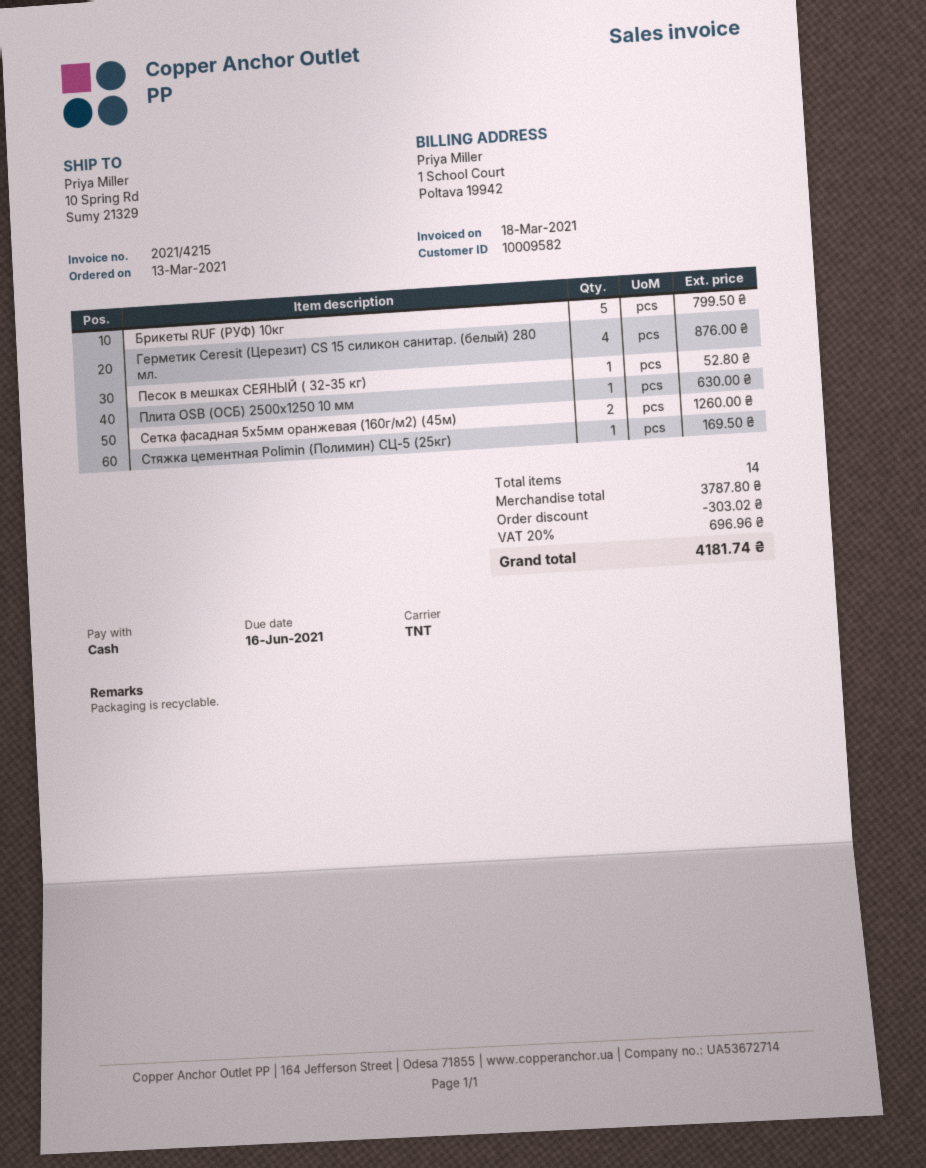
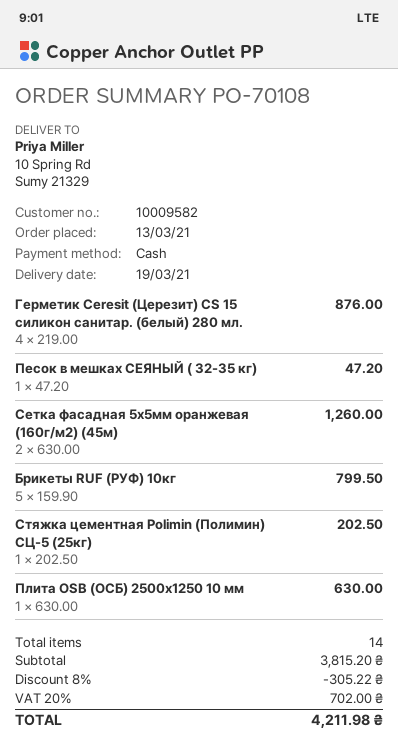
Песок в мешках СЕЯНЫЙ ( 32-35 кг): 1 for 52.80 -> 1 for 47.20
Стяжка цементная Polimin (Полимин) СЦ-5 (25кг): 1 for 169.50 -> 1 for 202.50
subtotal: 3787.80 -> 3815.20
discount: 303.02 -> 305.22
tax: 20% = 696.96 -> 20% = 702.00
total: 4181.74 -> 4211.98

